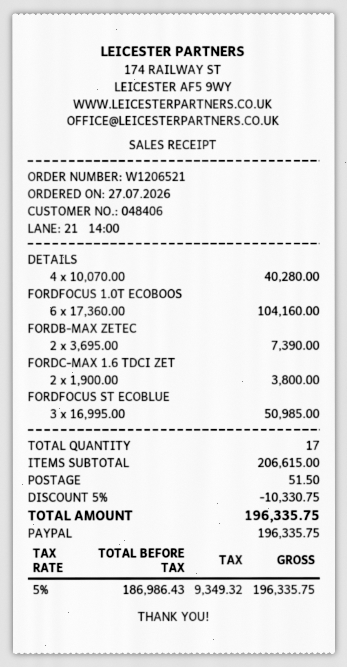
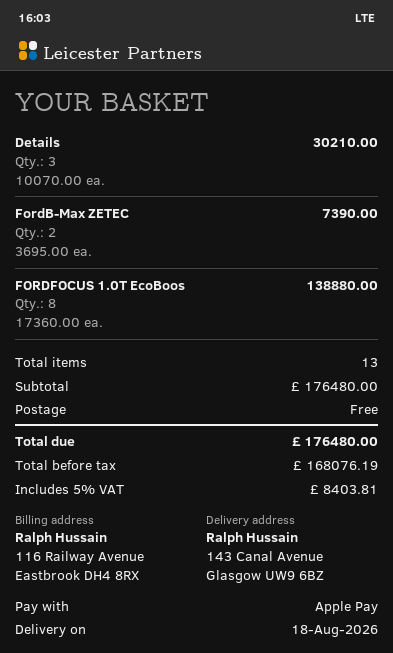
payment method: PayPal -> Apple Pay
DETAILS: 4 x 10070.00 = 40280.00 -> 3 x 10070.00 = 30210.00
FORDFOCUS 1.0T ECOBOOS: 6 x 17360.00 = 104160.00 -> 8 x 17360.00 = 138880.00
FORDC-MAX 1.6 TDCI ZET: 2 x 1900.00 = 3800.00 -> none
FORDFOCUS ST ECOBLUE: 3 x 16995.00 = 50985.00 -> none
total quantity: 17 -> 13
subtotal: 206615.00 -> 176480.00
discount: 5% = 10330.75 -> none
shipping: 51.50 -> 0.00
net: 186986.43 -> 168076.19
tax: 5% = 9349.32 -> 5% = 8403.81
total: 196335.75 -> 176480.00

